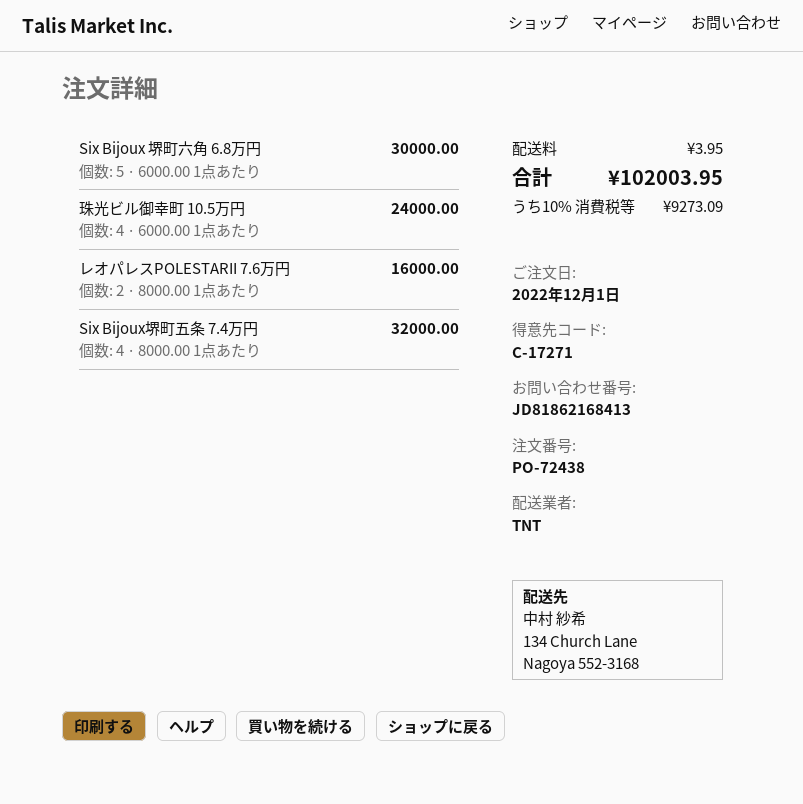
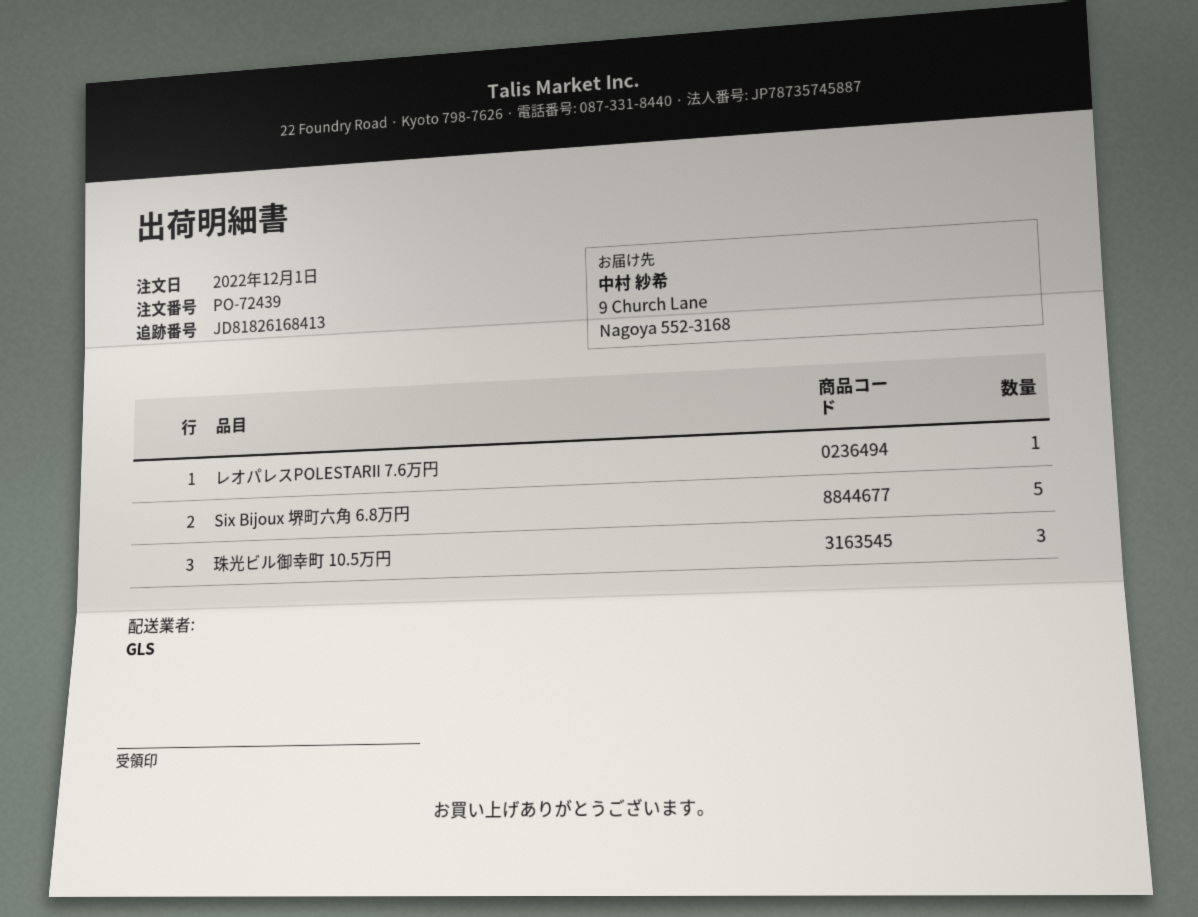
order number: PO-72438 -> PO-72439
shipping method: TNT -> GLS
tracking number: JD81862168413 -> JD81826168413
ship to: 134 Church Lane, Nagoya 552-3168 -> 9 Church Lane, Nagoya 552-3168
珠光ビル御幸町 10.5万円: 4 -> 3
レオパレスPOLESTARII 7.6万円: 2 -> 1
Six Bijoux堺町五条 7.4万円: 4 -> none

